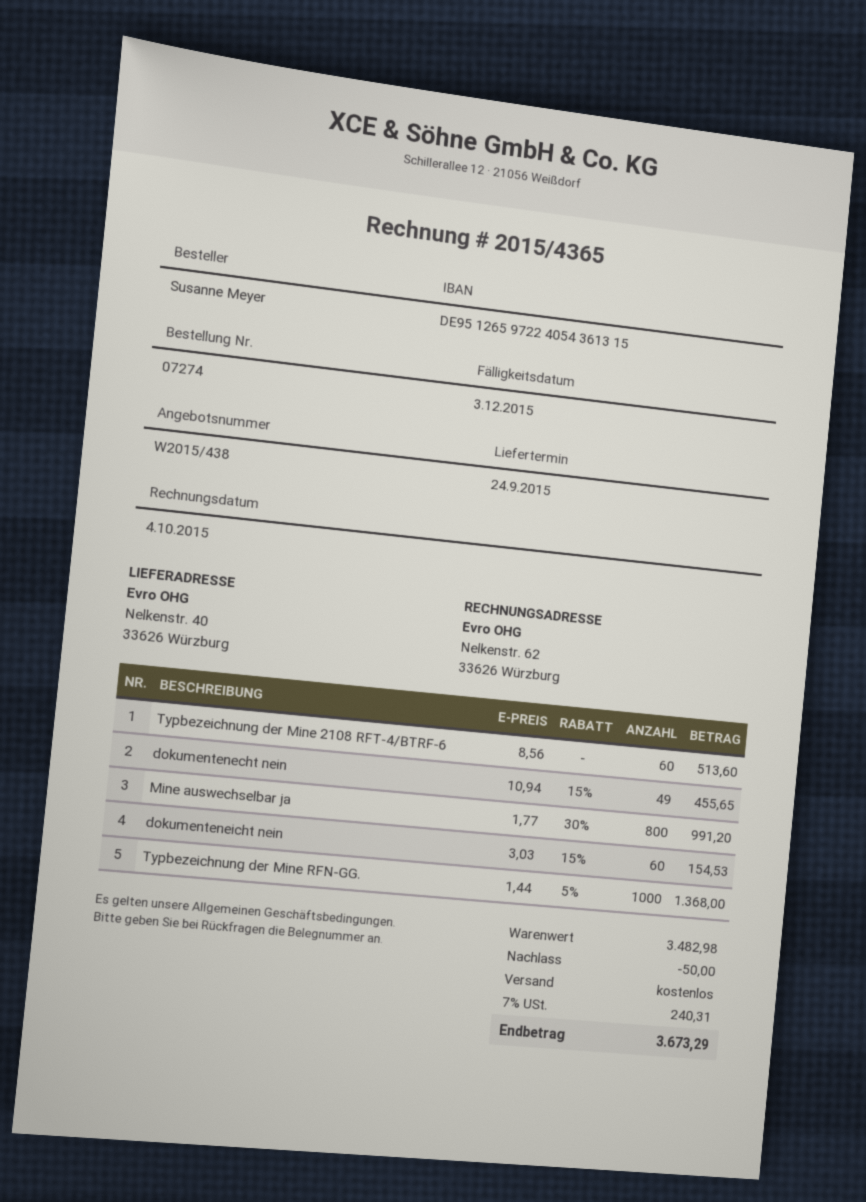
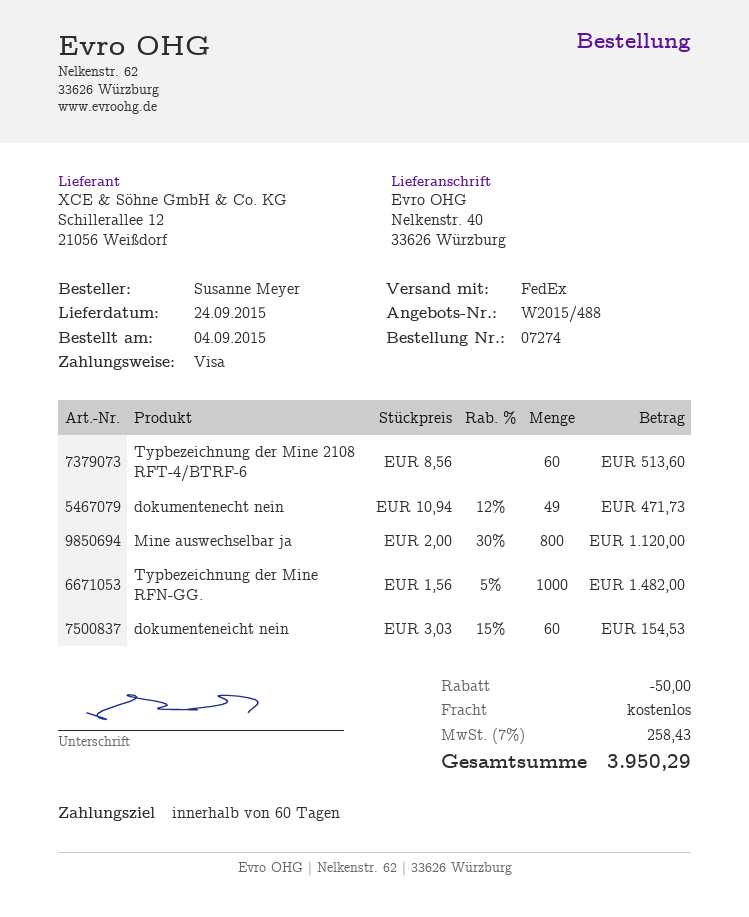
quote number: W2015/438 -> W2015/488
dokumentenecht nein: 49 x 10.94 - 15% = 455.65 -> 49 x 10.94 - 12% = 471.73
Mine auswechselbar ja: 800 x 1.77 - 30% = 991.20 -> 800 x 2.00 - 30% = 1120.00
Typbezeichnung der Mine RFN-GG.: 1000 x 1.44 - 5% = 1368.00 -> 1000 x 1.56 - 5% = 1482.00
tax: 7% = 240.31 -> 7% = 258.43
total: 3673.29 -> 3950.29

